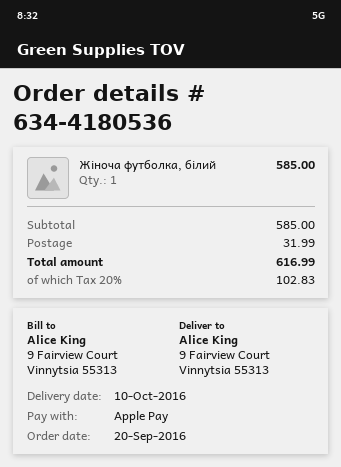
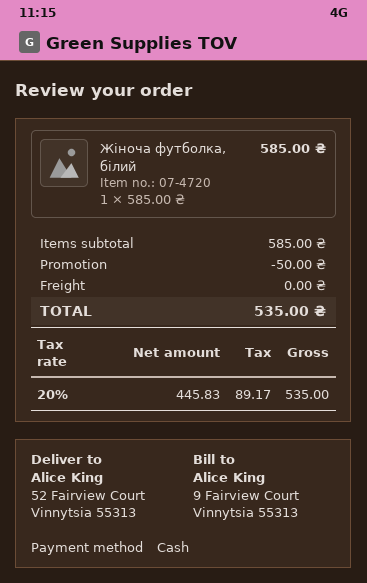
payment method: Apple Pay -> cash
ship to: 9 Fairview Court, Vinnytsia 55313 -> 52 Fairview Court, Vinnytsia 55313
discount: none -> 50.00
shipping: 31.99 -> 0.00
tax: 20% = 102.83 -> 20% = 89.17
total: 616.99 -> 535.00

